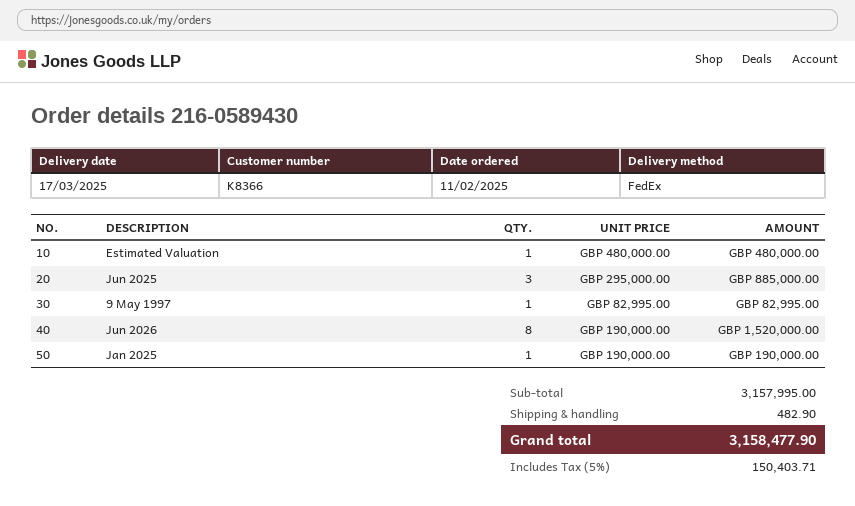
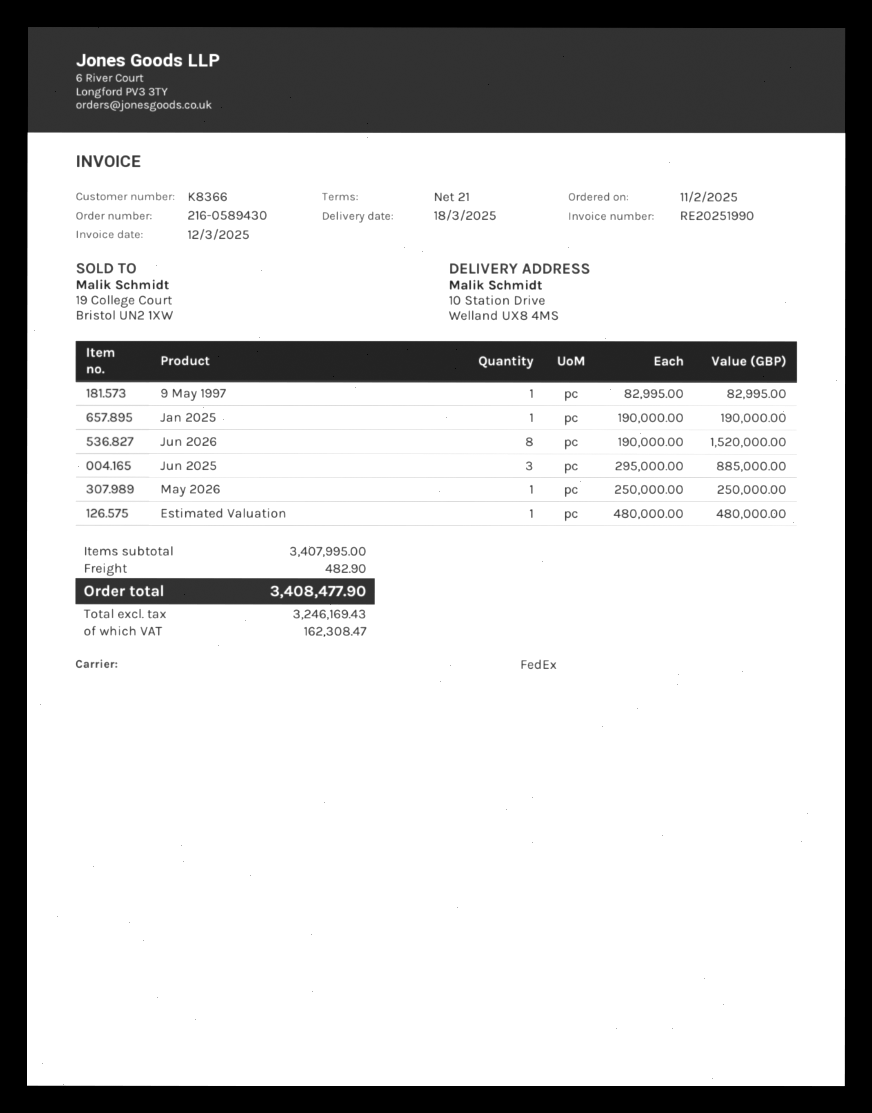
delivery date: 2025-03-17 -> 2025-03-18
May 2026: none -> 1 x 250000.00 = 250000.00
subtotal: 3157995.00 -> 3407995.00
tax: 150403.71 -> 162308.47
total: 3158477.90 -> 3408477.90

